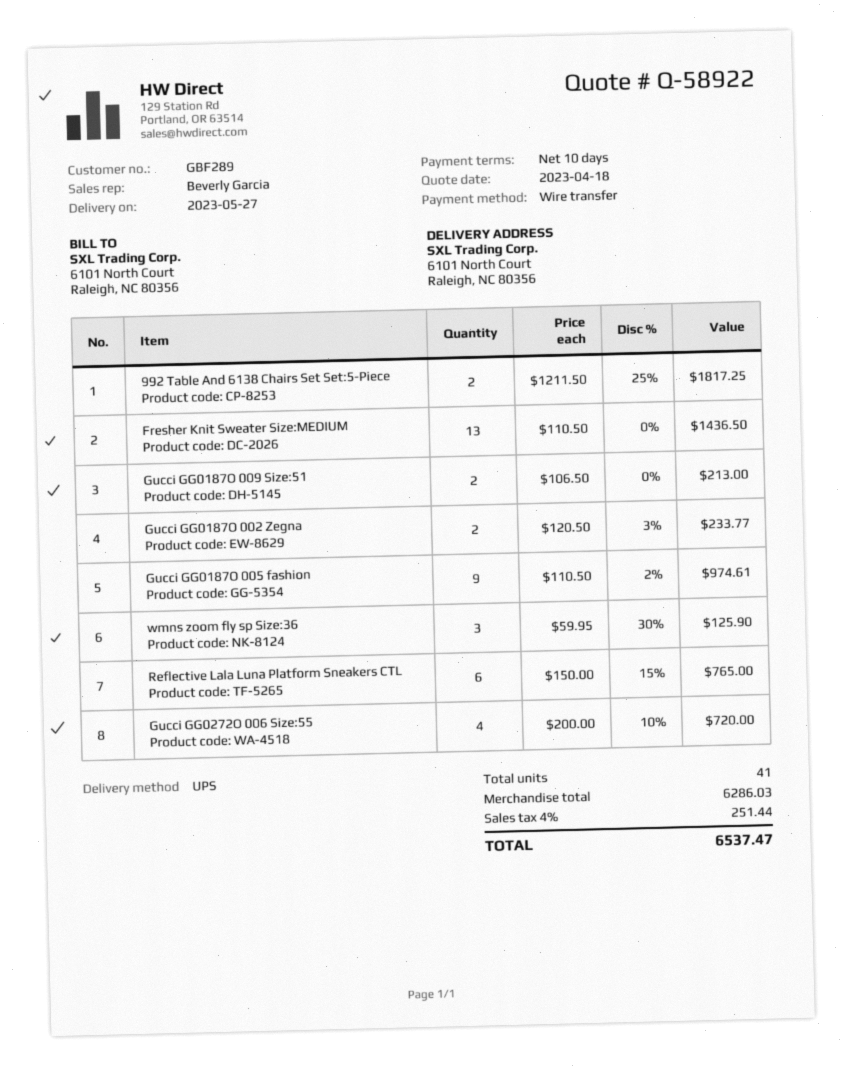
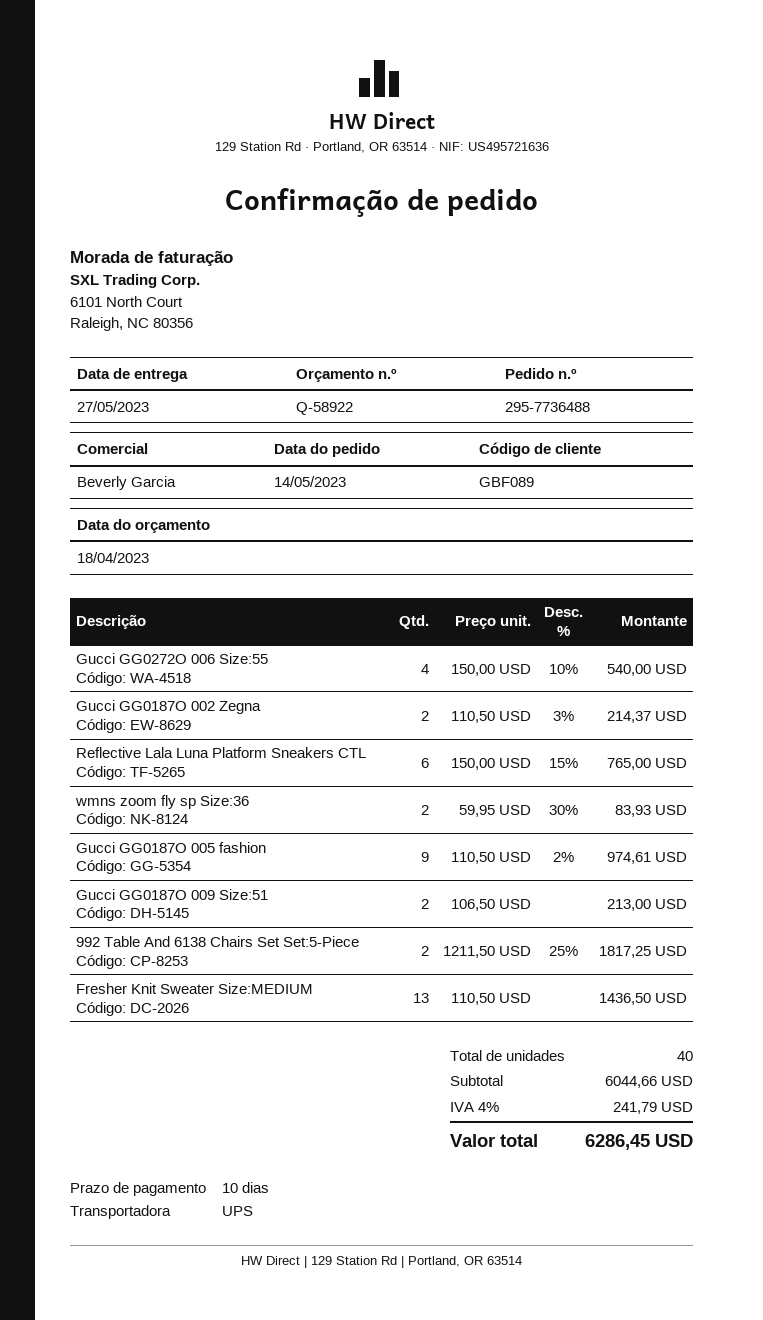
customer number: GBF289 -> GBF089
Gucci GG0187O 002 Zegna: 2 x 120.50 - 3% = 233.77 -> 2 x 110.50 - 3% = 214.37
wmns zoom fly sp Size:36: 3 x 59.95 - 30% = 125.90 -> 2 x 59.95 - 30% = 83.93
Gucci GG0272O 006 Size:55: 4 x 200.00 - 10% = 720.00 -> 4 x 150.00 - 10% = 540.00
total quantity: 41 -> 40
subtotal: 6286.03 -> 6044.66
tax: 4% = 251.44 -> 4% = 241.79
total: 6537.47 -> 6286.45

